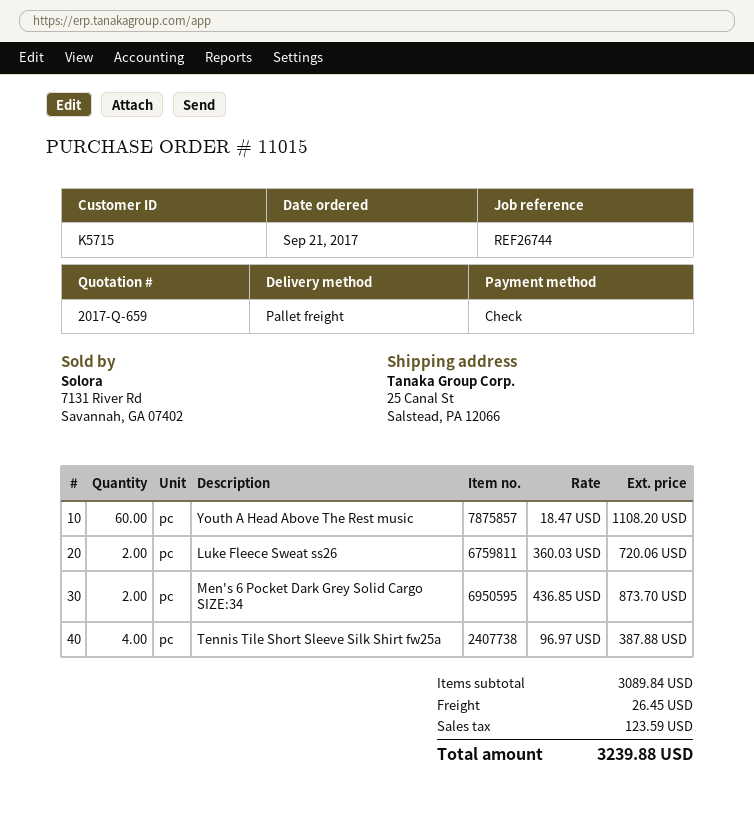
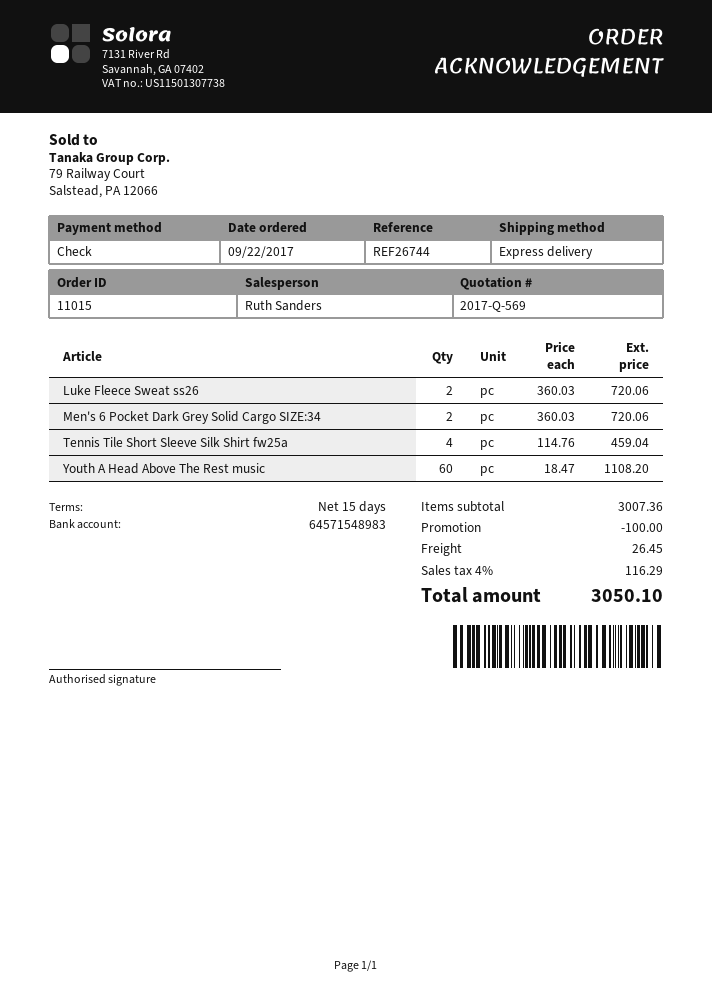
quote number: 2017-Q-659 -> 2017-Q-569
order date: 2017-09-21 -> 2017-09-22
shipping method: pallet freight -> express
Men's 6 Pocket Dark Grey Solid Cargo SIZE:34: 2 x 436.85 = 873.70 -> 2 x 360.03 = 720.06
Tennis Tile Short Sleeve Silk Shirt fw25a: 4 x 96.97 = 387.88 -> 4 x 114.76 = 459.04
subtotal: 3089.84 -> 3007.36
discount: none -> 100.00
tax: 123.59 -> 116.29
total: 3239.88 -> 3050.10

